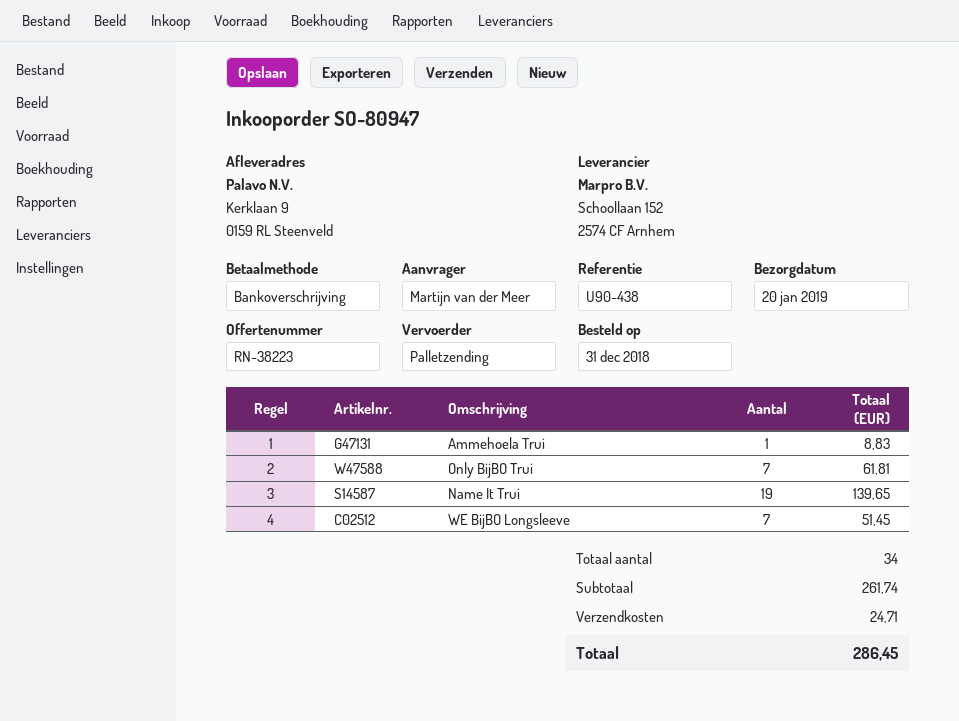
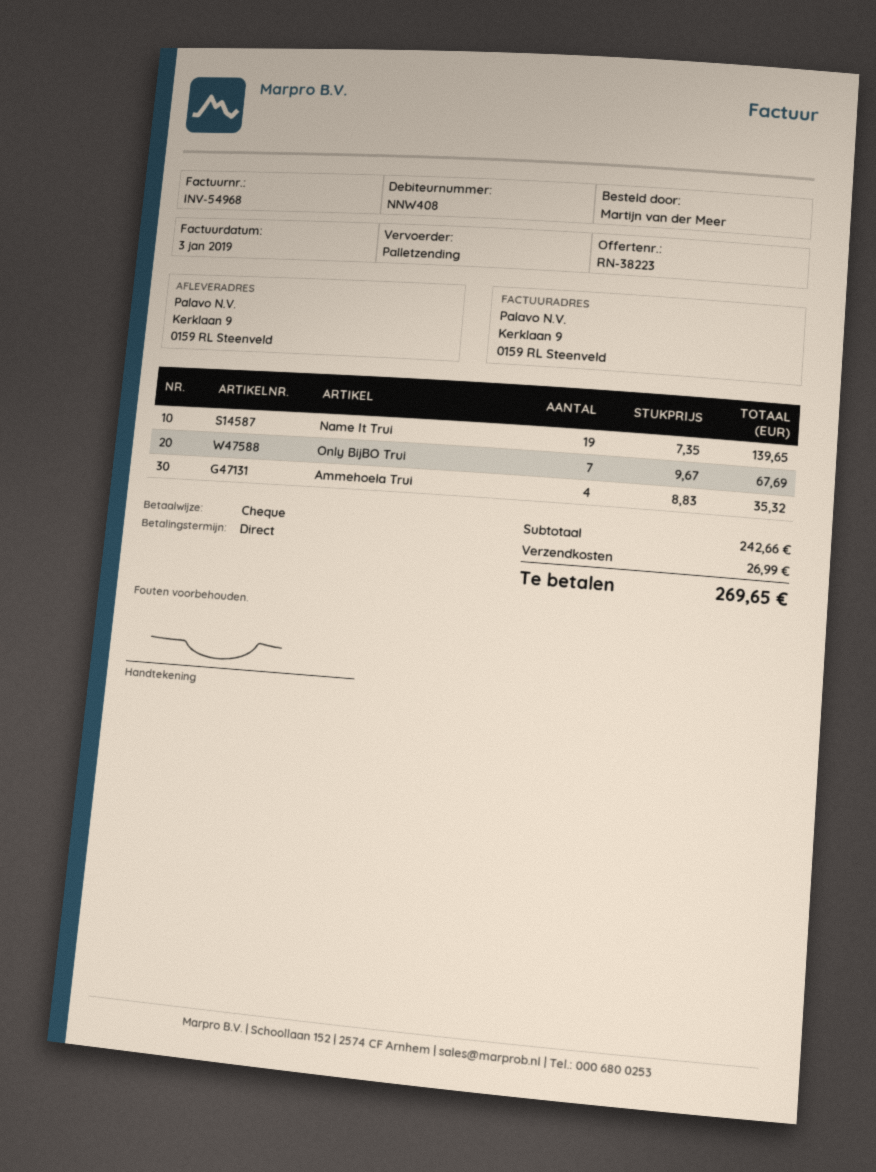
payment method: bank transfer -> cheque
Ammehoela Trui: 1 for 8.83 -> 4 for 35.32
Only BijBO Trui: 7 for 61.81 -> 7 for 67.69
WE BijBO Longsleeve: 7 for 51.45 -> none
subtotal: 261.74 -> 242.66
shipping: 24.71 -> 26.99
total: 286.45 -> 269.65

